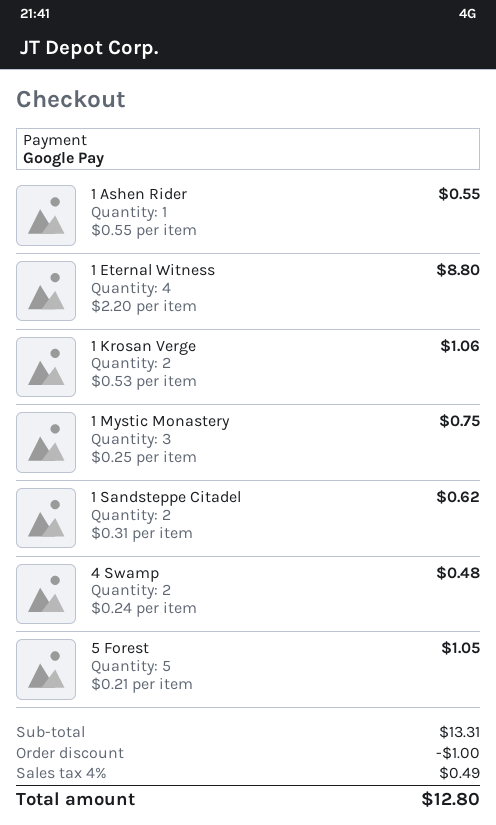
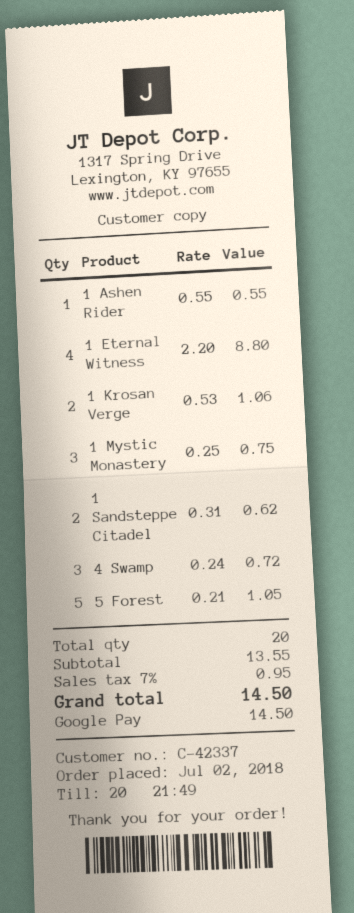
4 Swamp: 2 x 0.24 = 0.48 -> 3 x 0.24 = 0.72
subtotal: 13.31 -> 13.55
discount: 1.00 -> none
tax: 4% = 0.49 -> 7% = 0.95
total: 12.80 -> 14.50

